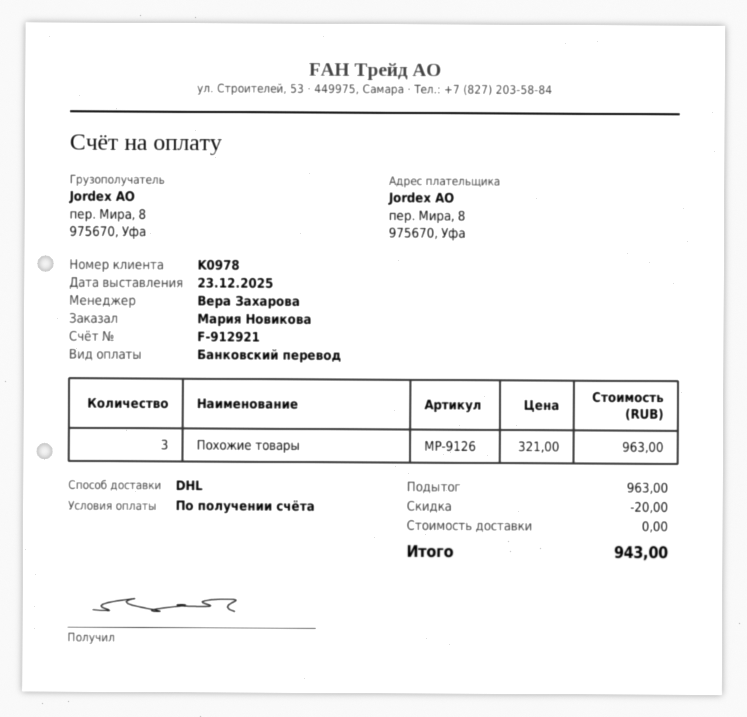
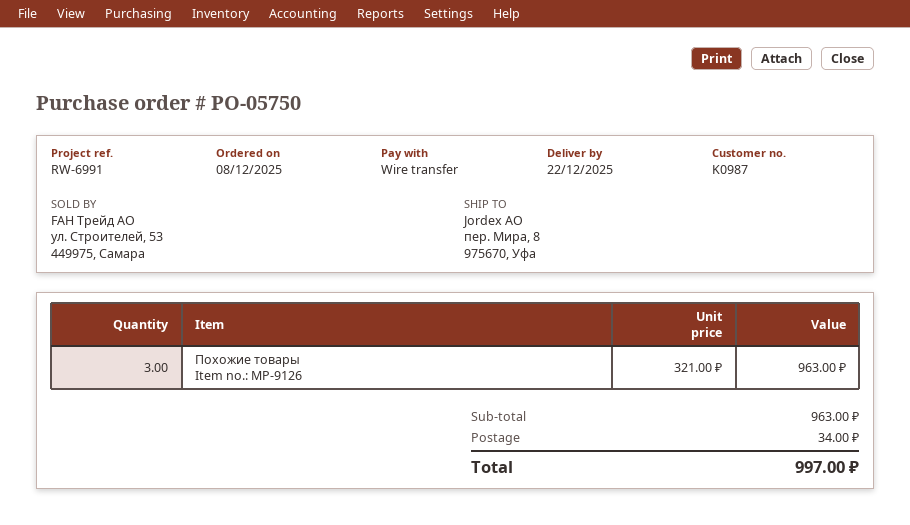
customer number: K0978 -> K0987
discount: 20.00 -> none
shipping: 0.00 -> 34.00
total: 943.00 -> 997.00

